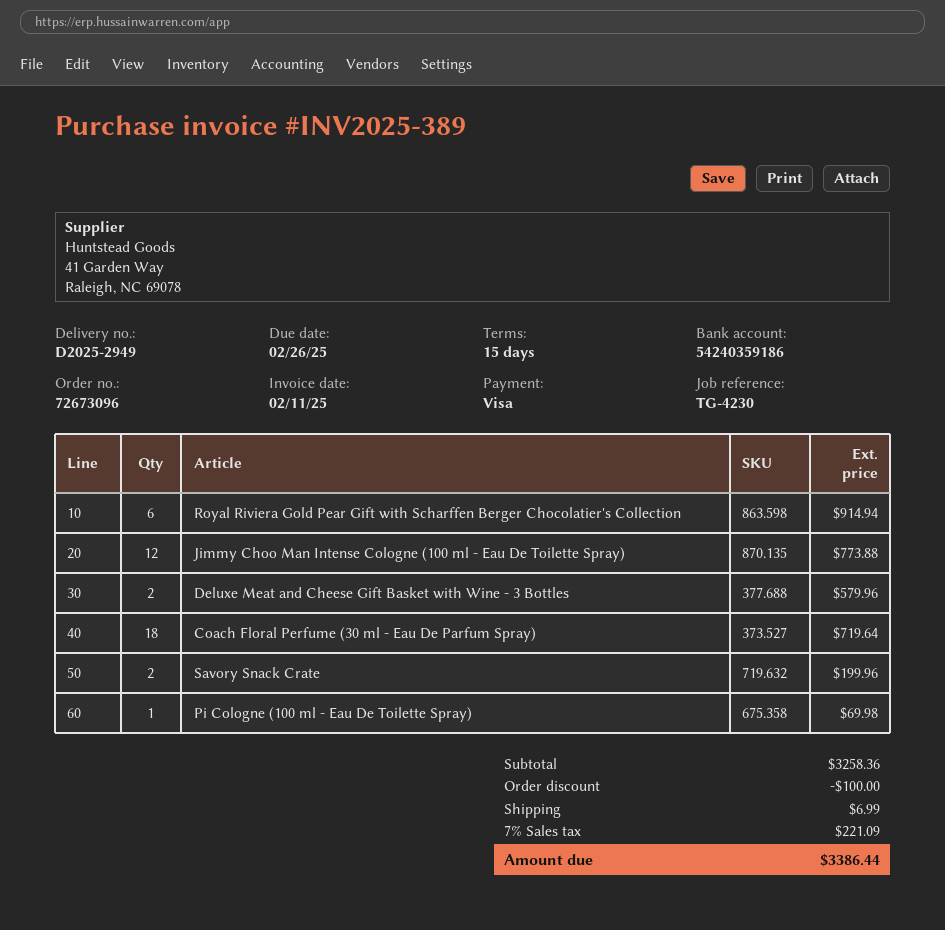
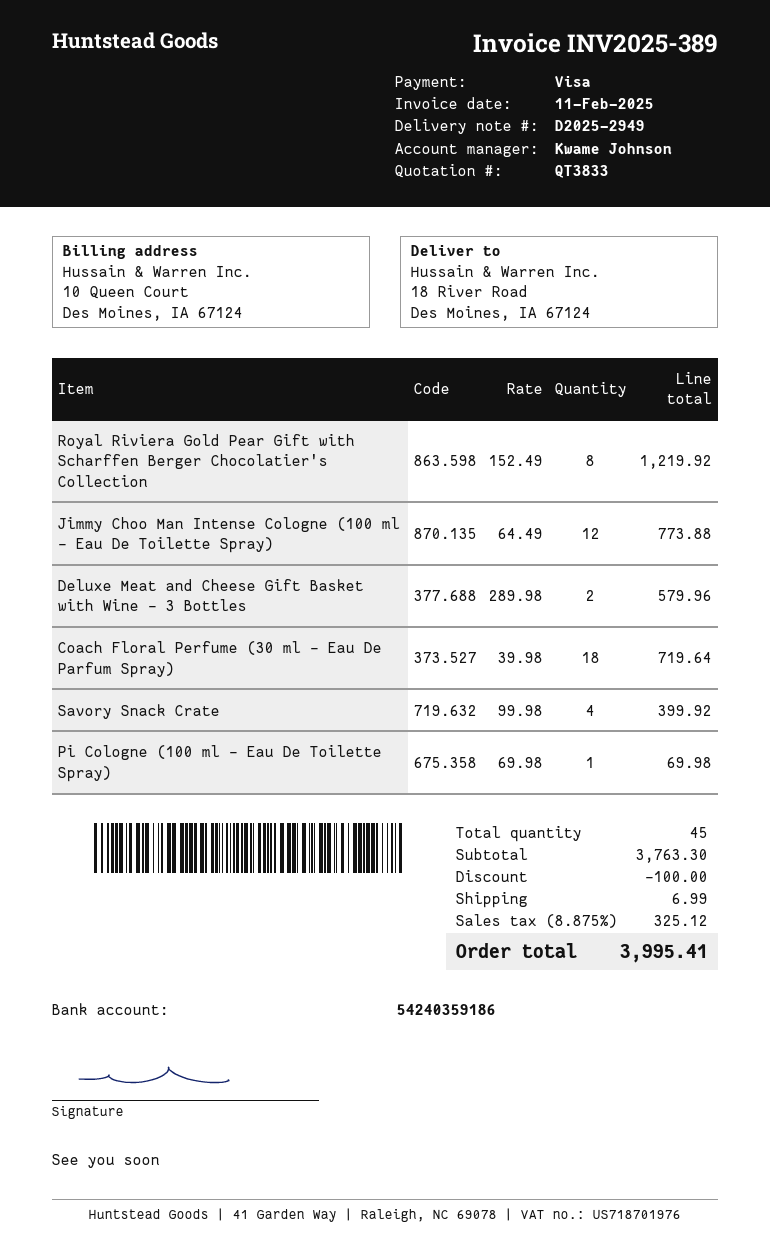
Royal Riviera Gold Pear Gift with Scharffen Berger Chocolatier's Collection: 6 for 914.94 -> 8 for 1219.92
Savory Snack Crate: 2 for 199.96 -> 4 for 399.92
subtotal: 3258.36 -> 3763.30
tax: 7% = 221.09 -> 8.875% = 325.12
total: 3386.44 -> 3995.41

